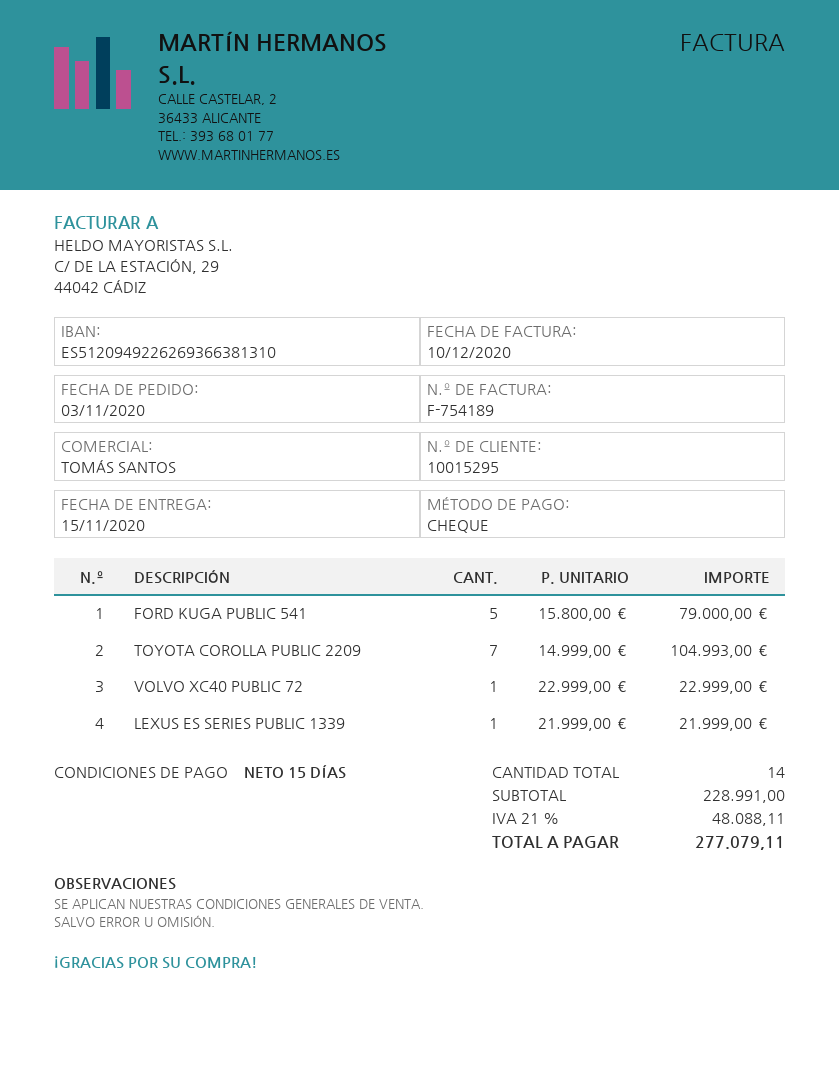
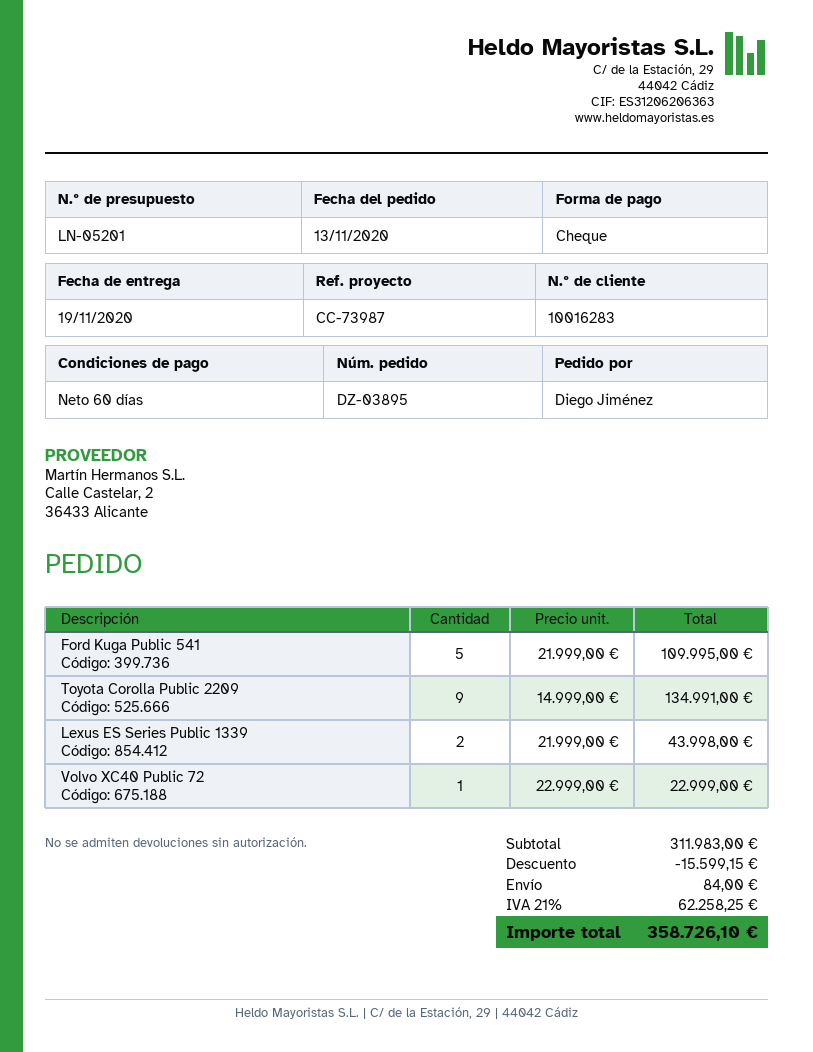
order date: 2020-11-03 -> 2020-11-13
delivery date: 2020-11-15 -> 2020-11-19
payment terms: 15 days -> 60 days
customer number: 10015295 -> 10016283
FORD KUGA PUBLIC 541: 5 x 15800.00 = 79000.00 -> 5 x 21999.00 = 109995.00
TOYOTA COROLLA PUBLIC 2209: 7 x 14999.00 = 104993.00 -> 9 x 14999.00 = 134991.00
LEXUS ES SERIES PUBLIC 1339: 1 x 21999.00 = 21999.00 -> 2 x 21999.00 = 43998.00
subtotal: 228991.00 -> 311983.00
discount: none -> 15599.15
shipping: none -> 84.00
tax: 21% = 48088.11 -> 21% = 62258.25
total: 277079.11 -> 358726.10

